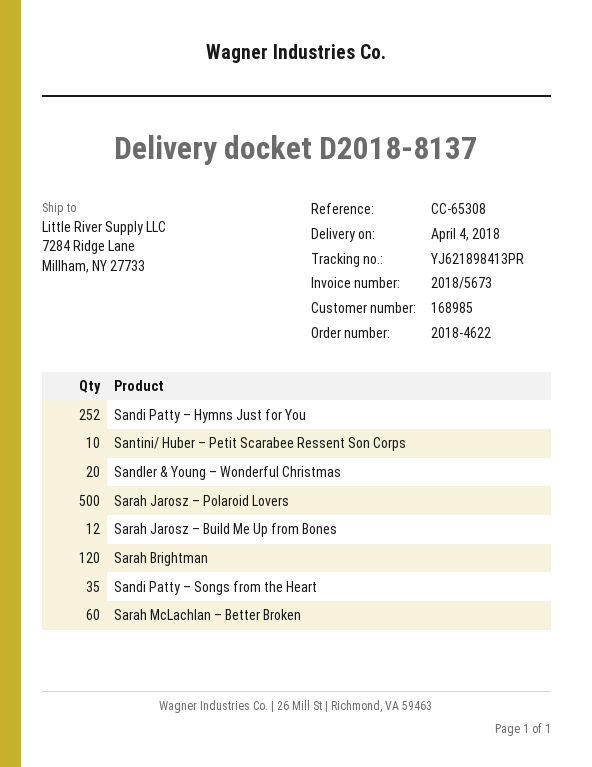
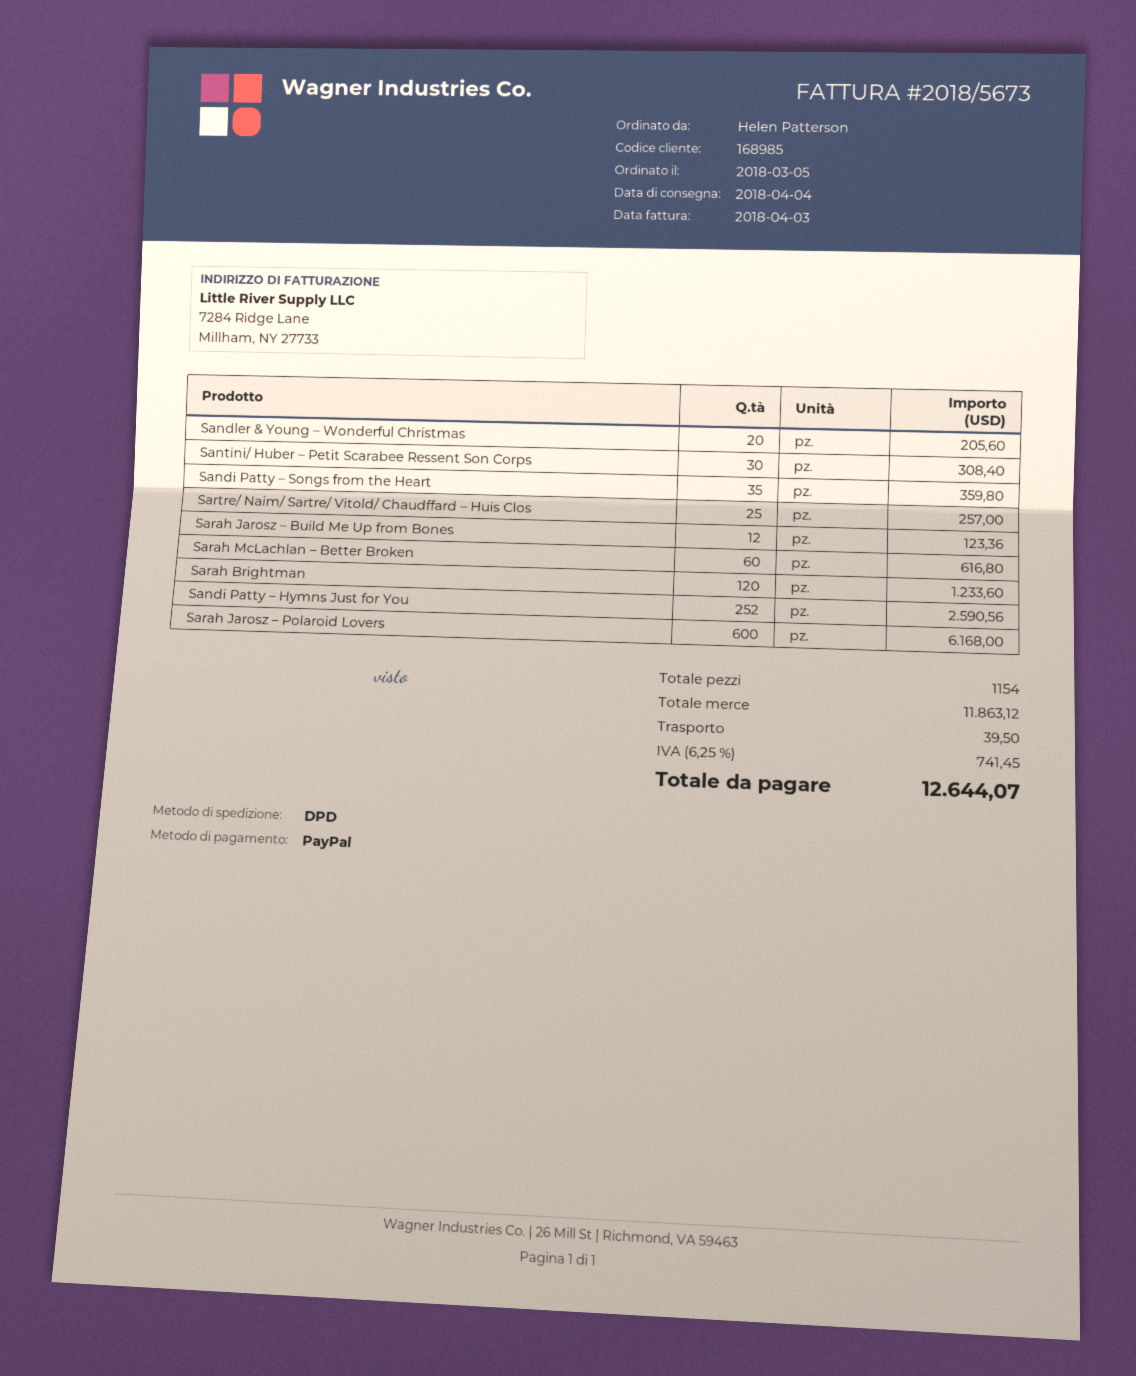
Santini/ Huber – Petit Scarabee Ressent Son Corps: 10 -> 30
Sarah Jarosz – Polaroid Lovers: 500 -> 600
Sartre/ Naim/ Sartre/ Vitold/ Chaudffard – Huis Clos: none -> 25

